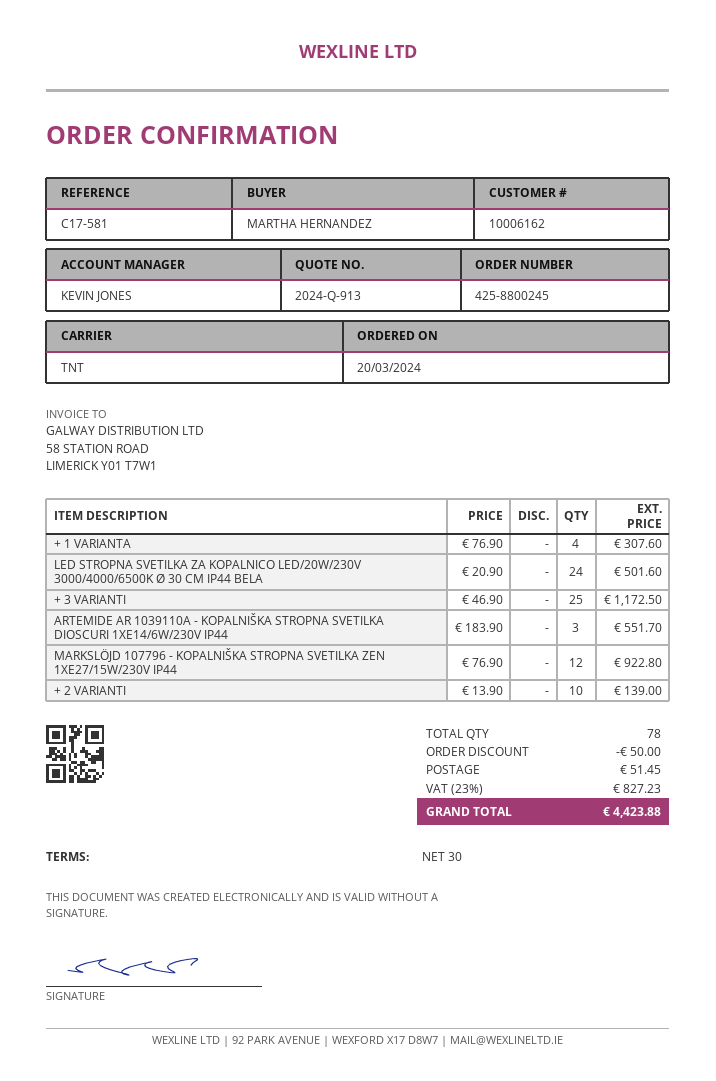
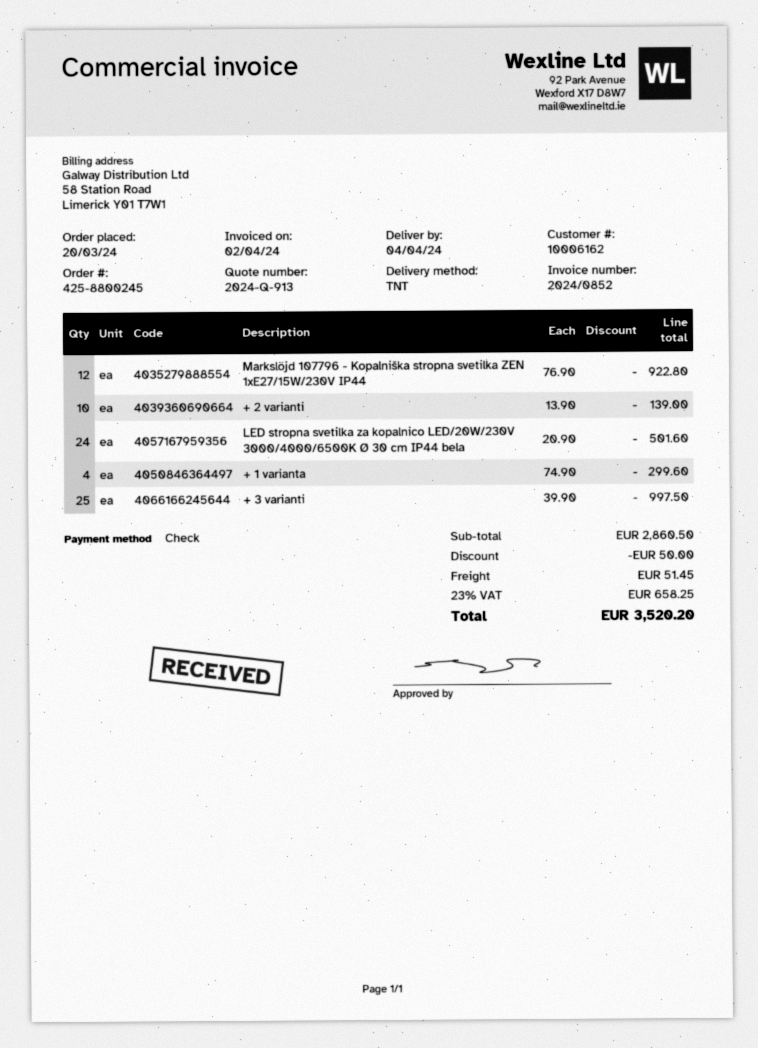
+ 1 VARIANTA: 4 x 76.90 = 307.60 -> 4 x 74.90 = 299.60
+ 3 VARIANTI: 25 x 46.90 = 1172.50 -> 25 x 39.90 = 997.50
ARTEMIDE AR 1039110A - KOPALNIŠKA STROPNA SVETILKA DIOSCURI 1XE14/6W/230V IP44: 3 x 183.90 = 551.70 -> none
tax: 23% = 827.23 -> 23% = 658.25
total: 4423.88 -> 3520.20

